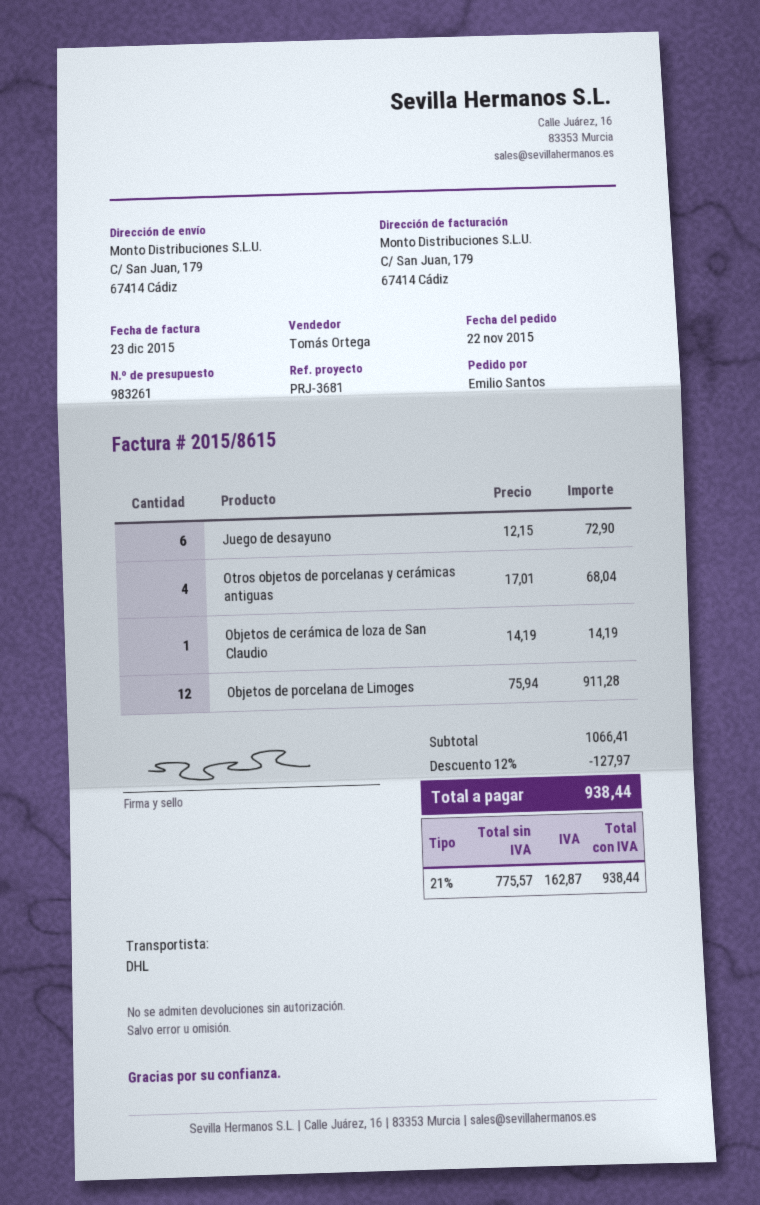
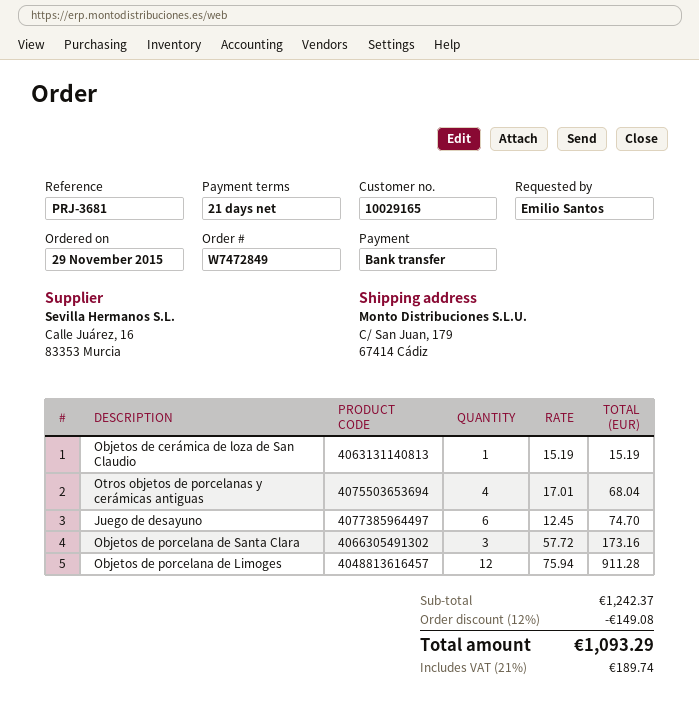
order date: 2015-11-22 -> 2015-11-29
Juego de desayuno: 6 x 12.15 = 72.90 -> 6 x 12.45 = 74.70
Objetos de cerámica de loza de San Claudio: 1 x 14.19 = 14.19 -> 1 x 15.19 = 15.19
Objetos de porcelana de Santa Clara: none -> 3 x 57.72 = 173.16
subtotal: 1066.41 -> 1242.37
discount: 12% = 127.97 -> 12% = 149.08
tax: 21% = 162.87 -> 21% = 189.74
total: 938.44 -> 1093.29

